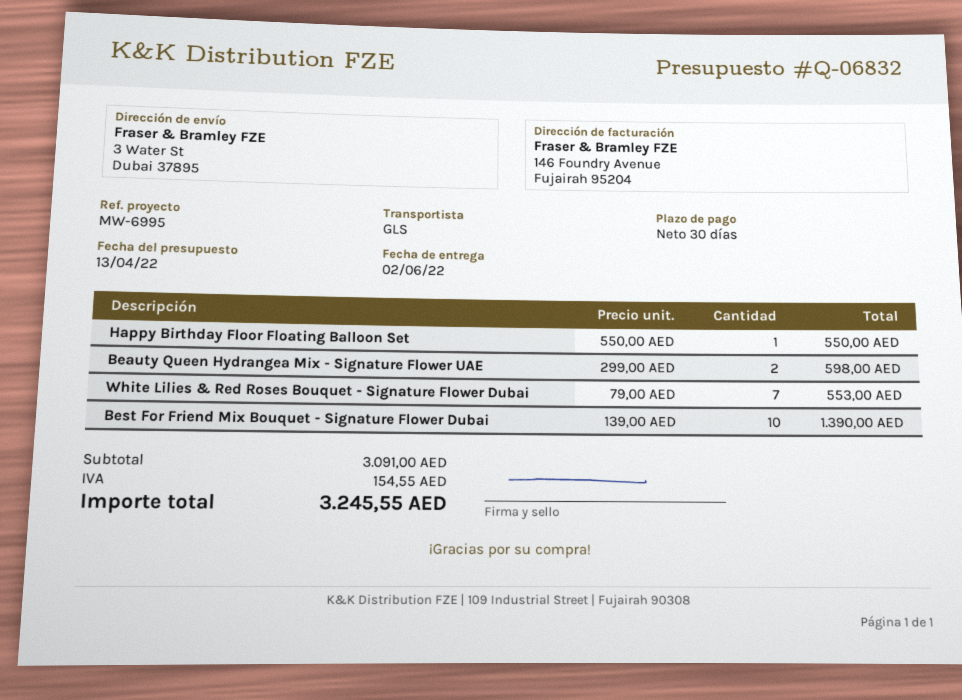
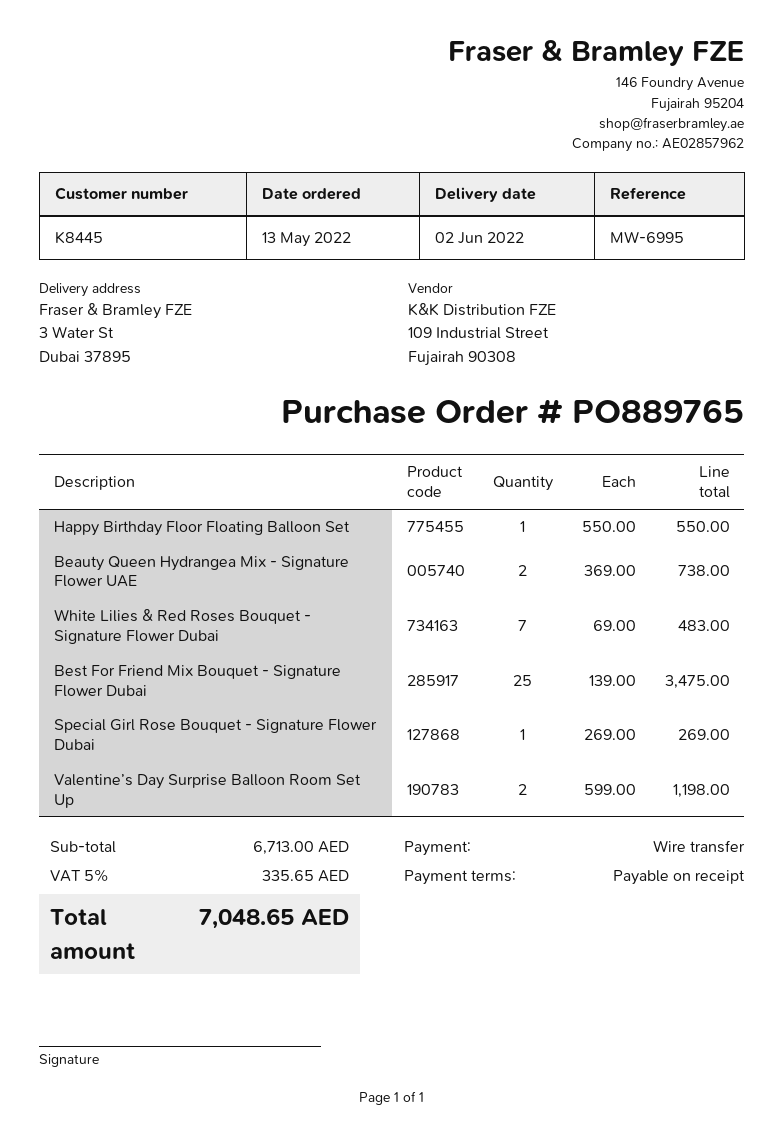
payment terms: 30 days -> on receipt
Beauty Queen Hydrangea Mix - Signature Flower UAE: 2 x 299.00 = 598.00 -> 2 x 369.00 = 738.00
White Lilies & Red Roses Bouquet - Signature Flower Dubai: 7 x 79.00 = 553.00 -> 7 x 69.00 = 483.00
Best For Friend Mix Bouquet - Signature Flower Dubai: 10 x 139.00 = 1390.00 -> 25 x 139.00 = 3475.00
Special Girl Rose Bouquet - Signature Flower Dubai: none -> 1 x 269.00 = 269.00
Valentine’s Day Surprise Balloon Room Set Up: none -> 2 x 599.00 = 1198.00
subtotal: 3091.00 -> 6713.00
tax: 154.55 -> 335.65
total: 3245.55 -> 7048.65

